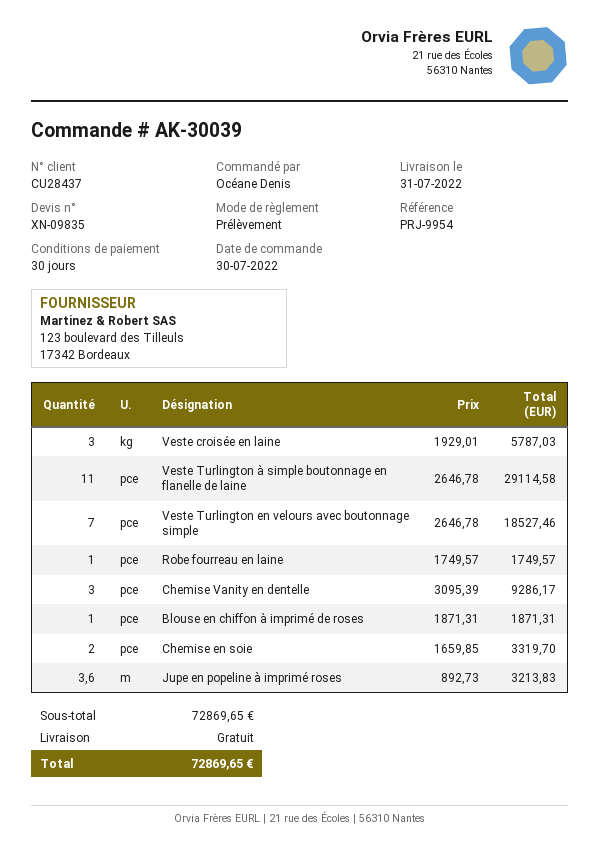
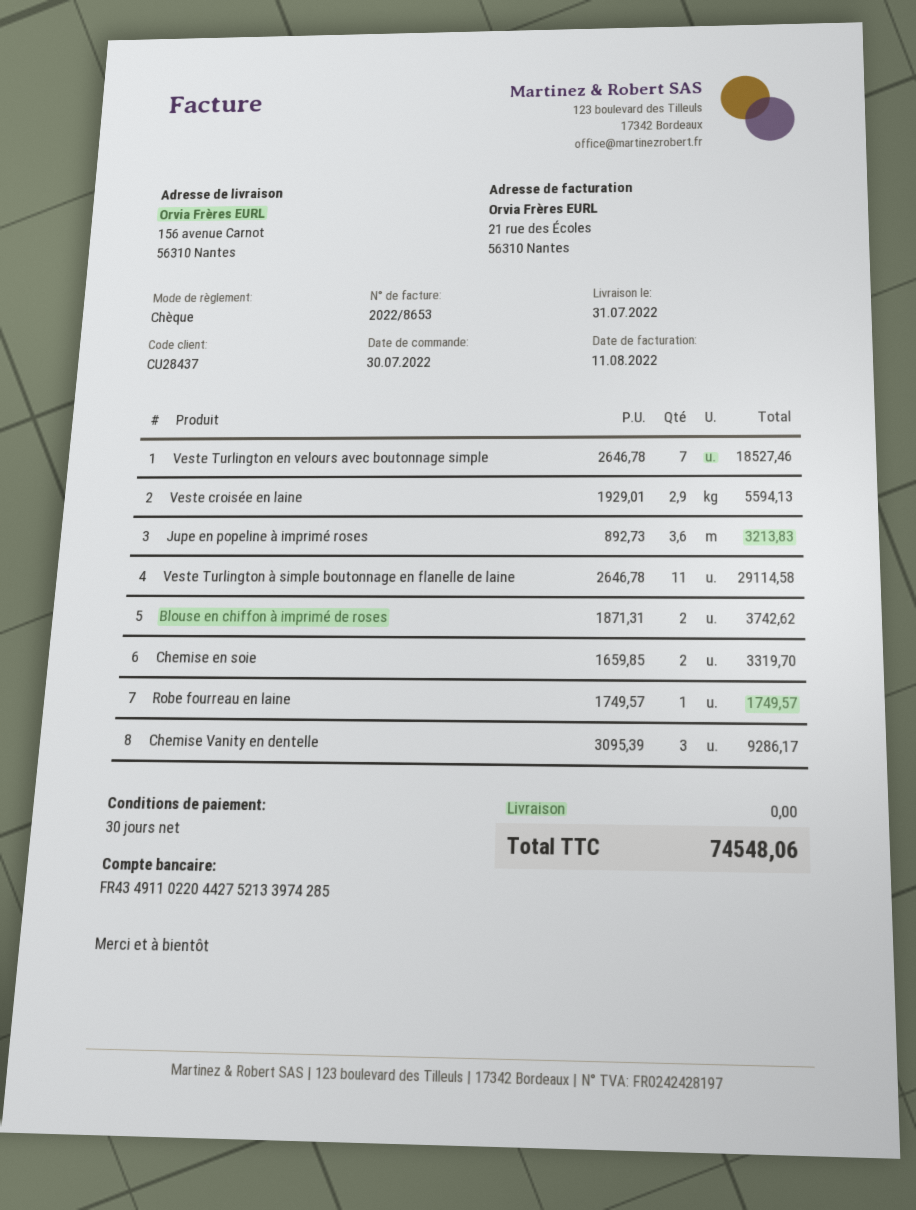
payment method: direct debit -> cheque
Veste croisée en laine: 3 x 1929.01 = 5787.03 -> 2.9 x 1929.01 = 5594.13
Blouse en chiffon à imprimé de roses: 1 x 1871.31 = 1871.31 -> 2 x 1871.31 = 3742.62
total: 72869.65 -> 74548.06

